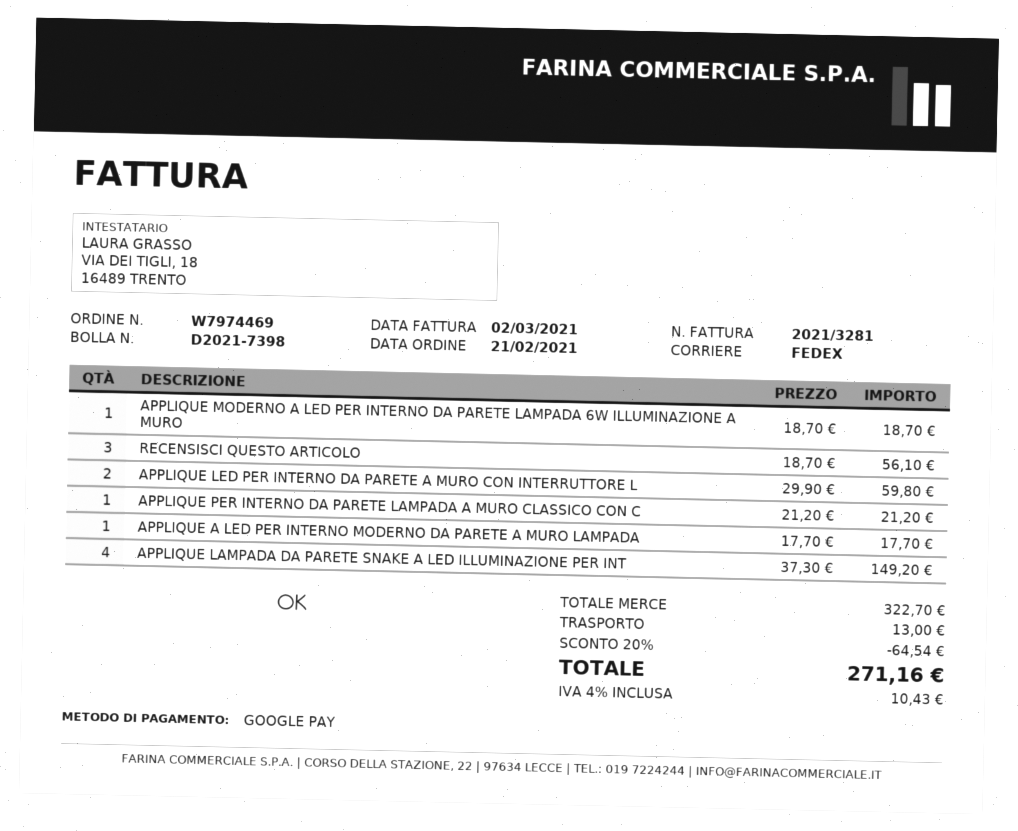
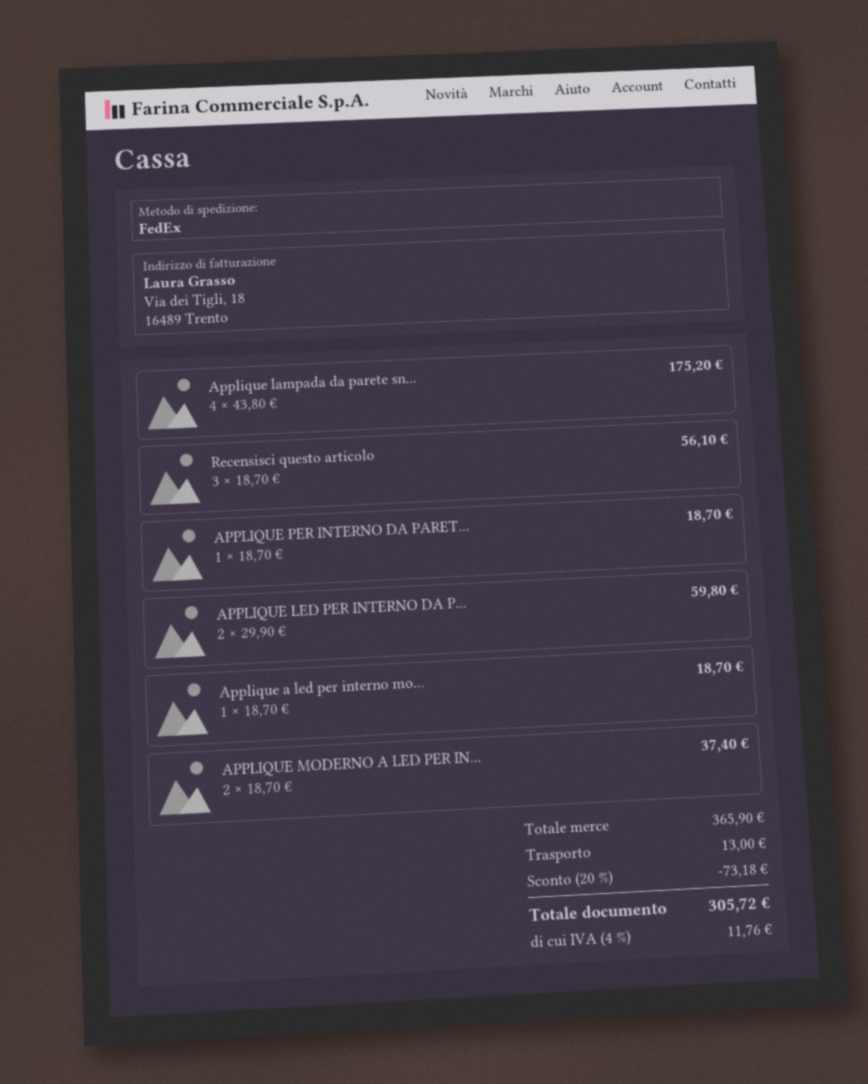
APPLIQUE MODERNO A LED PER INTERNO DA PARETE LAMPADA 6W ILLUMINAZIONE A MURO: 1 x 18.70 = 18.70 -> 2 x 18.70 = 37.40
APPLIQUE PER INTERNO DA PARETE LAMPADA A MURO CLASSICO CON C: 1 x 21.20 = 21.20 -> 1 x 18.70 = 18.70
APPLIQUE A LED PER INTERNO MODERNO DA PARETE A MURO LAMPADA: 1 x 17.70 = 17.70 -> 1 x 18.70 = 18.70
APPLIQUE LAMPADA DA PARETE SNAKE A LED ILLUMINAZIONE PER INT: 4 x 37.30 = 149.20 -> 4 x 43.80 = 175.20
subtotal: 322.70 -> 365.90
discount: 20% = 64.54 -> 20% = 73.18
tax: 4% = 10.43 -> 4% = 11.76
total: 271.16 -> 305.72

